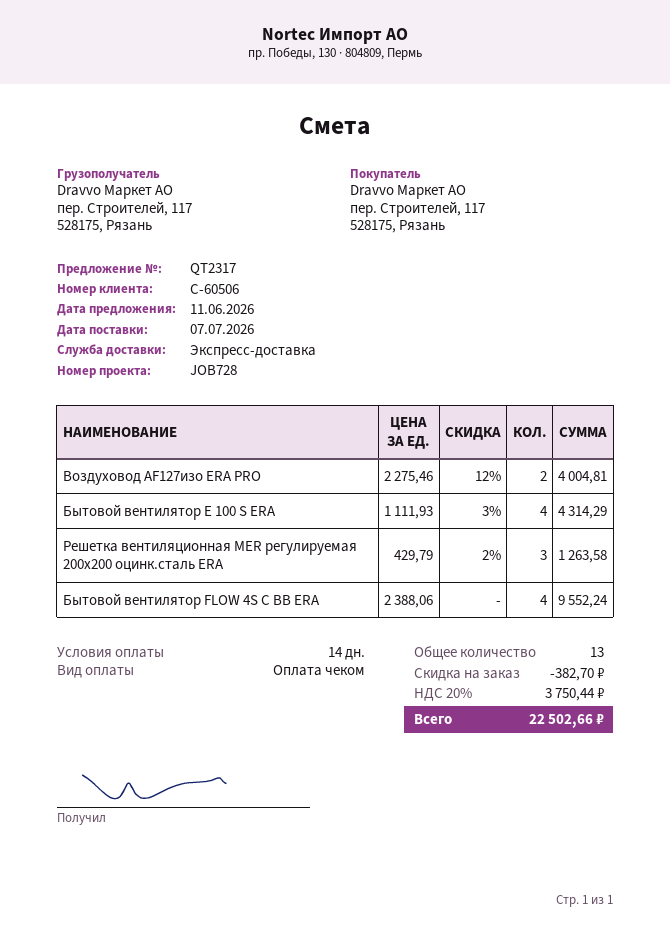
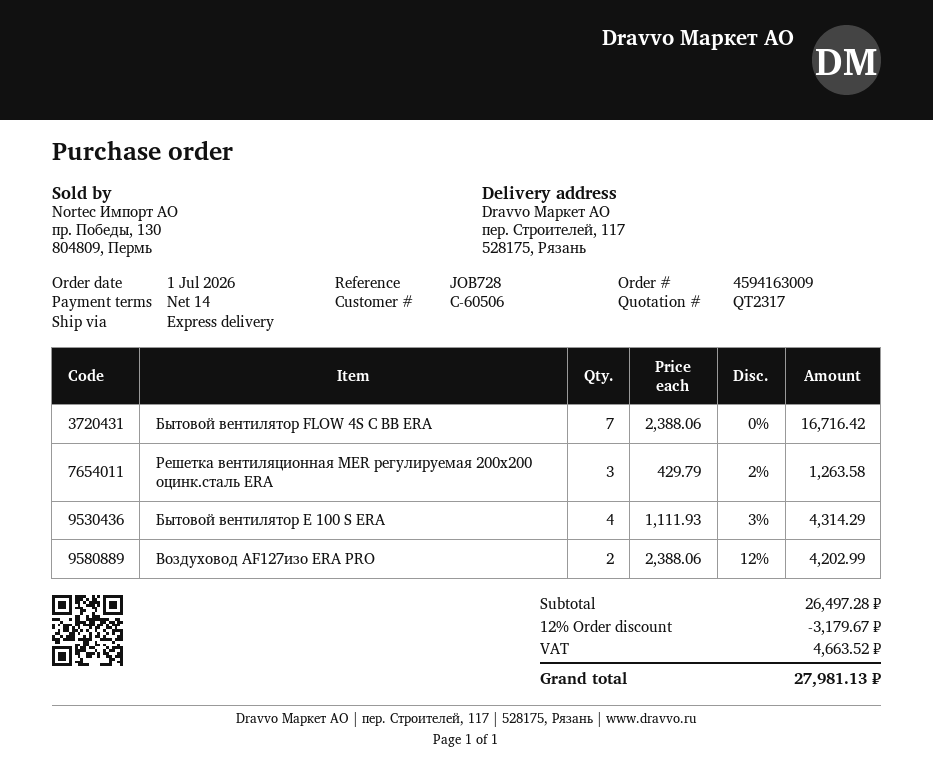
Воздуховод AF127изо ERA PRO: 2 x 2275.46 - 12% = 4004.81 -> 2 x 2388.06 - 12% = 4202.99
Бытовой вентилятор FLOW 4S C BB ERA: 4 x 2388.06 = 9552.24 -> 7 x 2388.06 = 16716.42
discount: 382.70 -> 3179.67
tax: 3750.44 -> 4663.52
total: 22502.66 -> 27981.13

